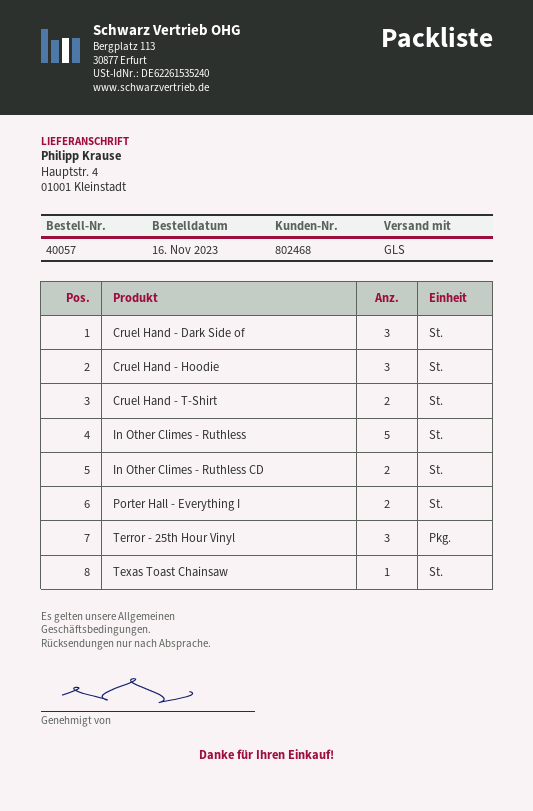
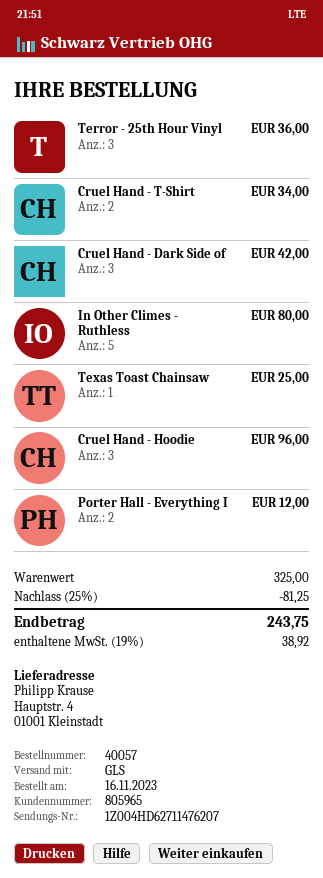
customer number: 802468 -> 805965
In Other Climes - Ruthless CD: 2 -> none

